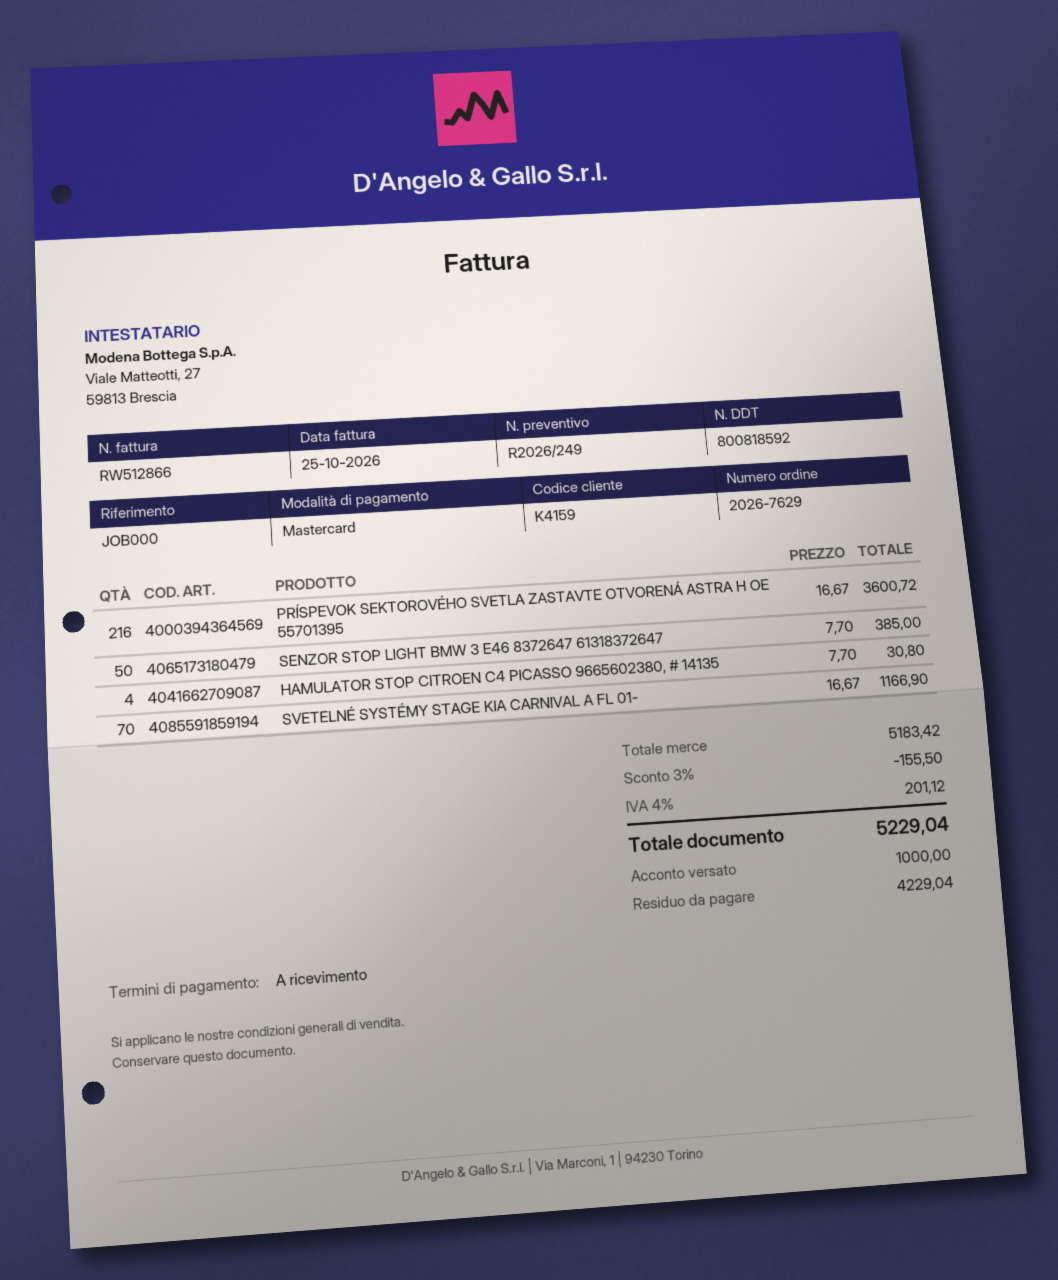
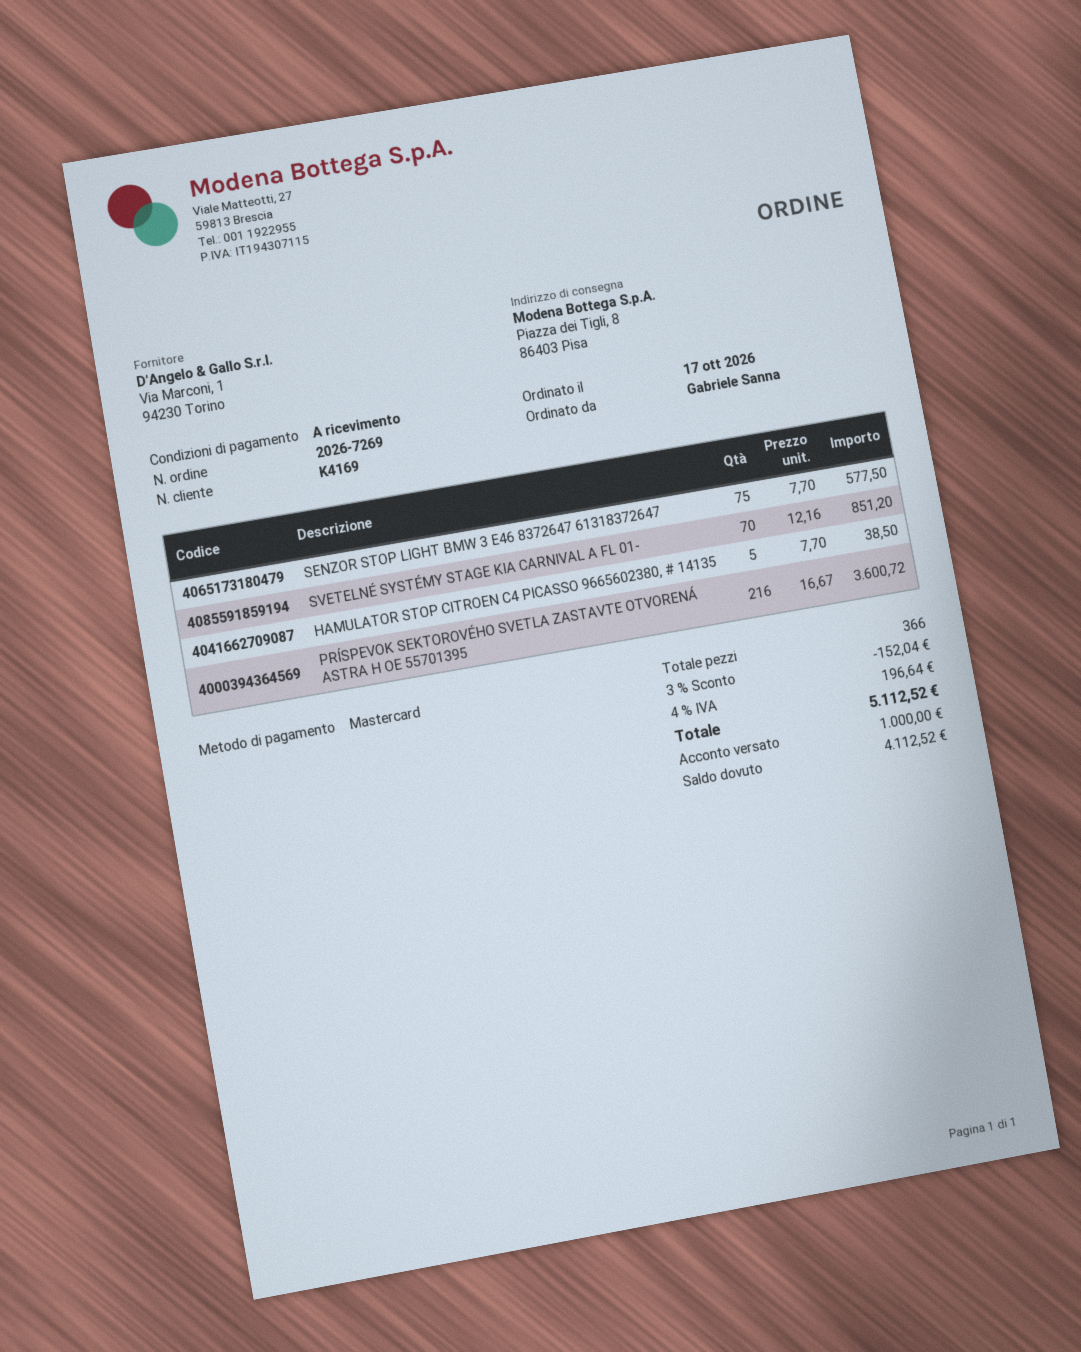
order number: 2026-7629 -> 2026-7269
customer number: K4159 -> K4169
SENZOR STOP LIGHT BMW 3 E46 8372647 61318372647: 50 x 7.70 = 385.00 -> 75 x 7.70 = 577.50
HAMULATOR STOP CITROEN C4 PICASSO 9665602380, # 14135: 4 x 7.70 = 30.80 -> 5 x 7.70 = 38.50
SVETELNÉ SYSTÉMY STAGE KIA CARNIVAL A FL 01-: 70 x 16.67 = 1166.90 -> 70 x 12.16 = 851.20
discount: 3% = 155.50 -> 3% = 152.04
tax: 4% = 201.12 -> 4% = 196.64
total: 5229.04 -> 5112.52
balance: 4229.04 -> 4112.52

